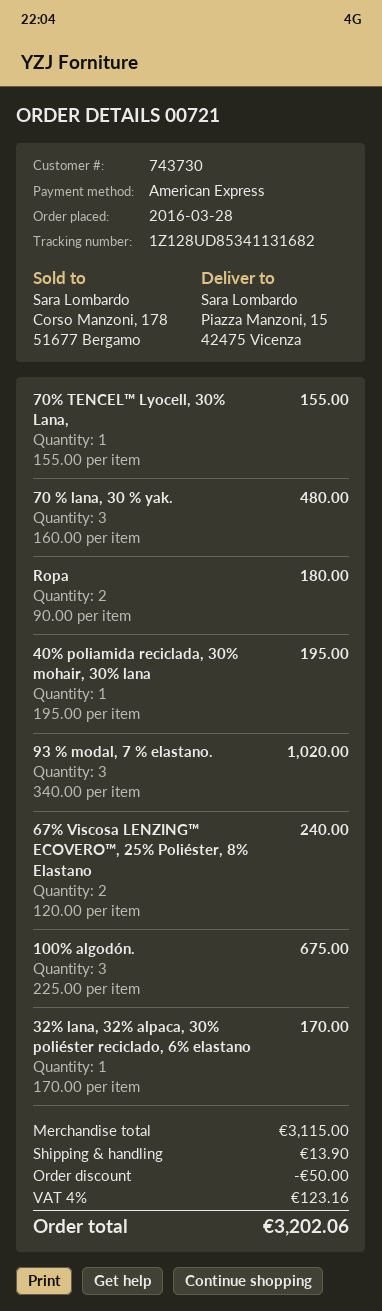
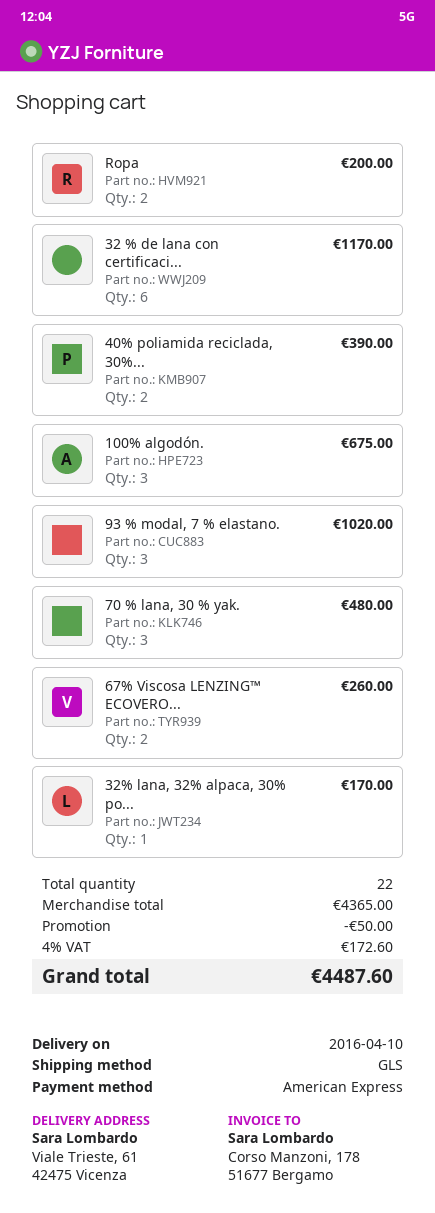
ship to: Piazza Manzoni, 15, 42475 Vicenza -> Viale Trieste, 61, 42475 Vicenza
70% TENCEL™ Lyocell, 30% Lana,: 1 for 155.00 -> none
Ropa: 2 for 180.00 -> 2 for 200.00
40% poliamida reciclada, 30% mohair, 30% lana: 1 for 195.00 -> 2 for 390.00
67% Viscosa LENZING™ ECOVERO™, 25% Poliéster, 8% Elastano: 2 for 240.00 -> 2 for 260.00
32 % de lana con certificaci...: none -> 6 for 1170.00
subtotal: 3115.00 -> 4365.00
shipping: 13.90 -> none
tax: 4% = 123.16 -> 4% = 172.60
total: 3202.06 -> 4487.60

